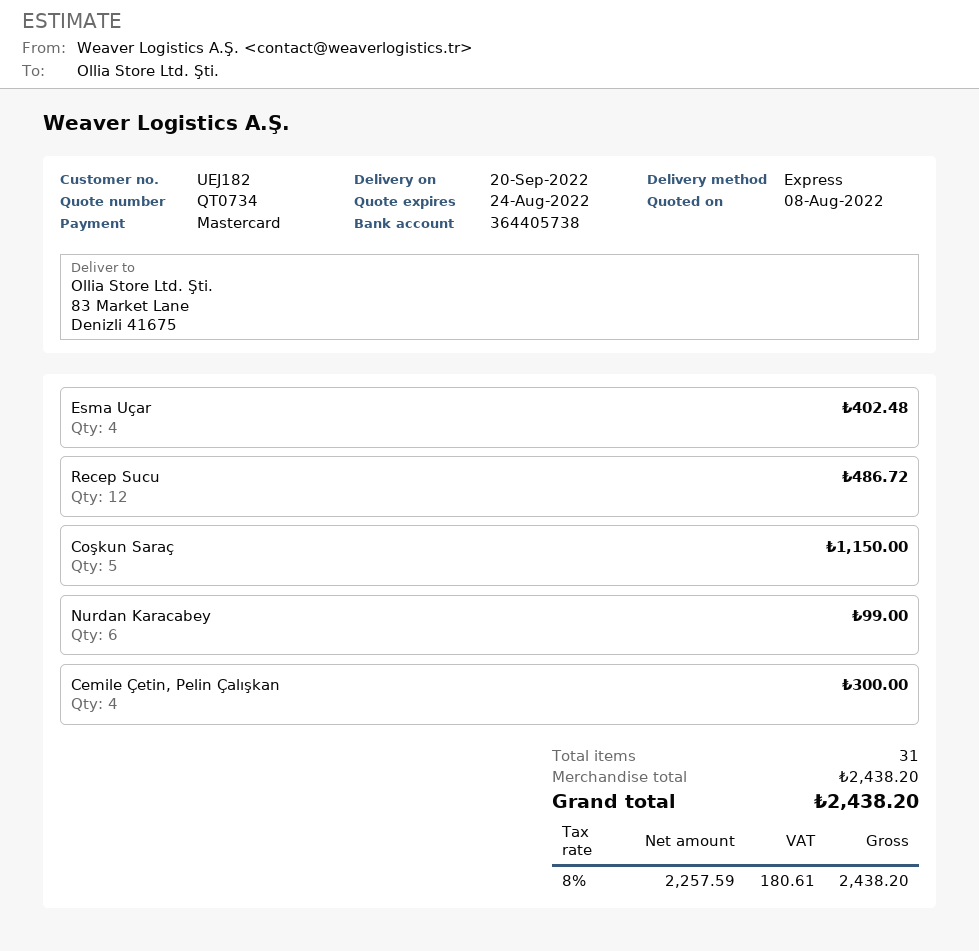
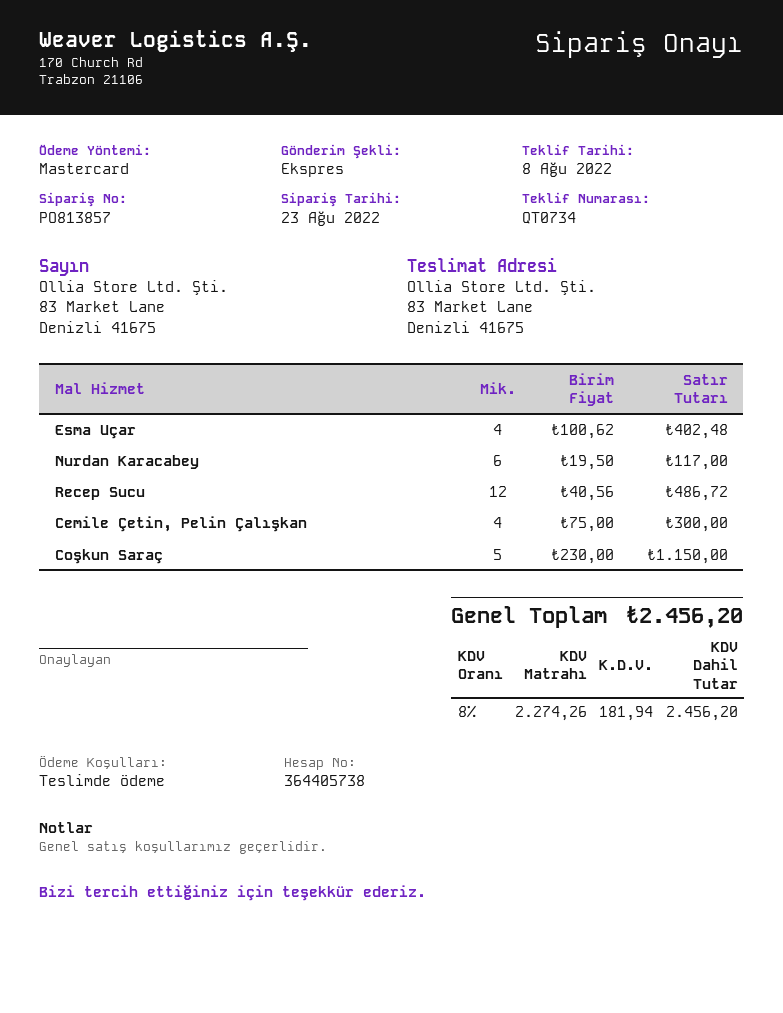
Nurdan Karacabey: 6 for 99.00 -> 6 for 117.00
net: 2257.59 -> 2274.26
tax: 8% = 180.61 -> 8% = 181.94
total: 2438.20 -> 2456.20

